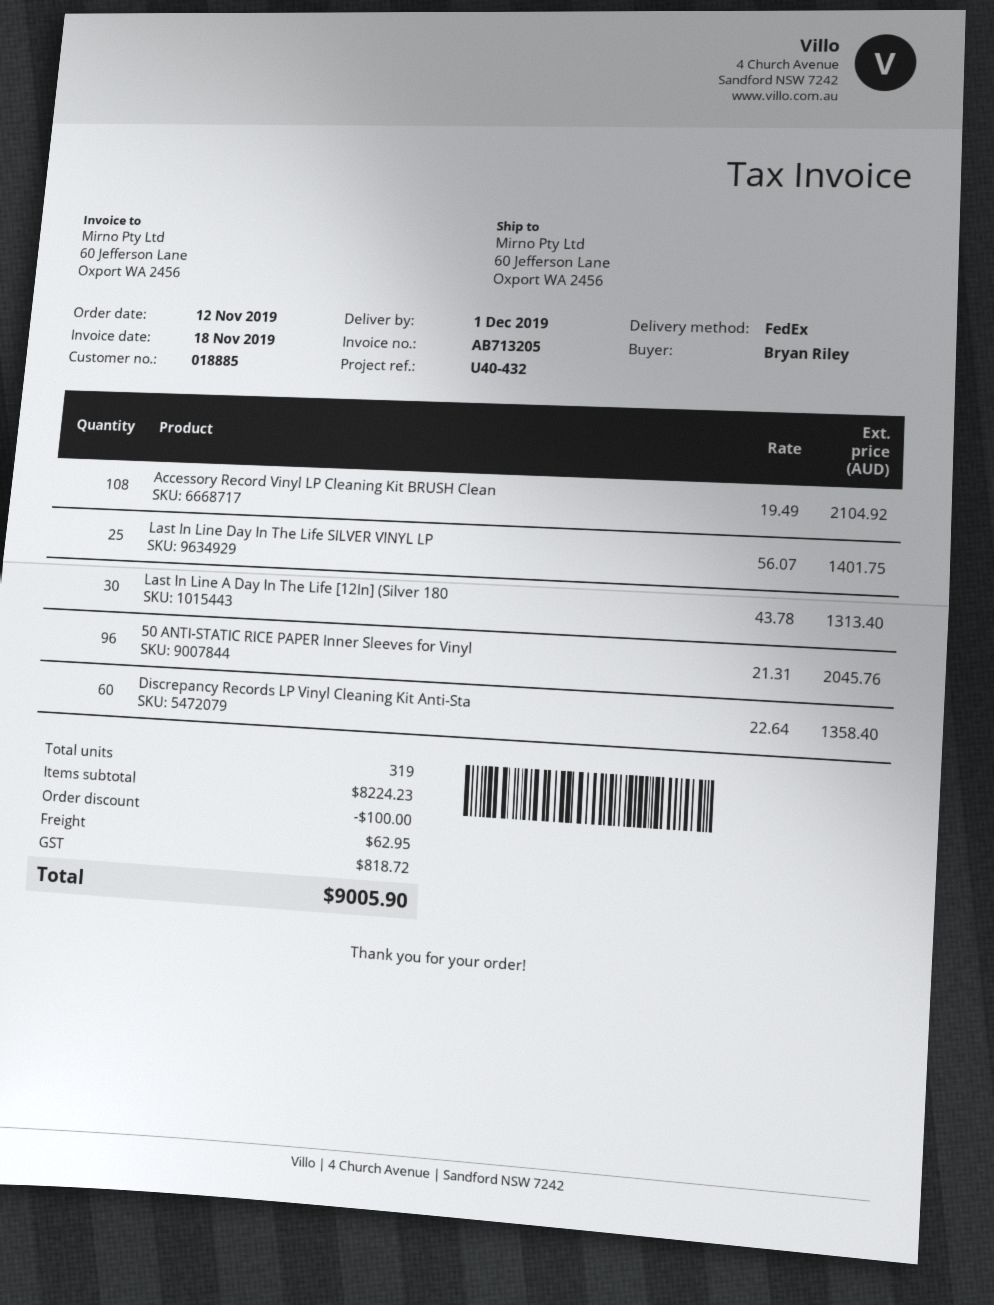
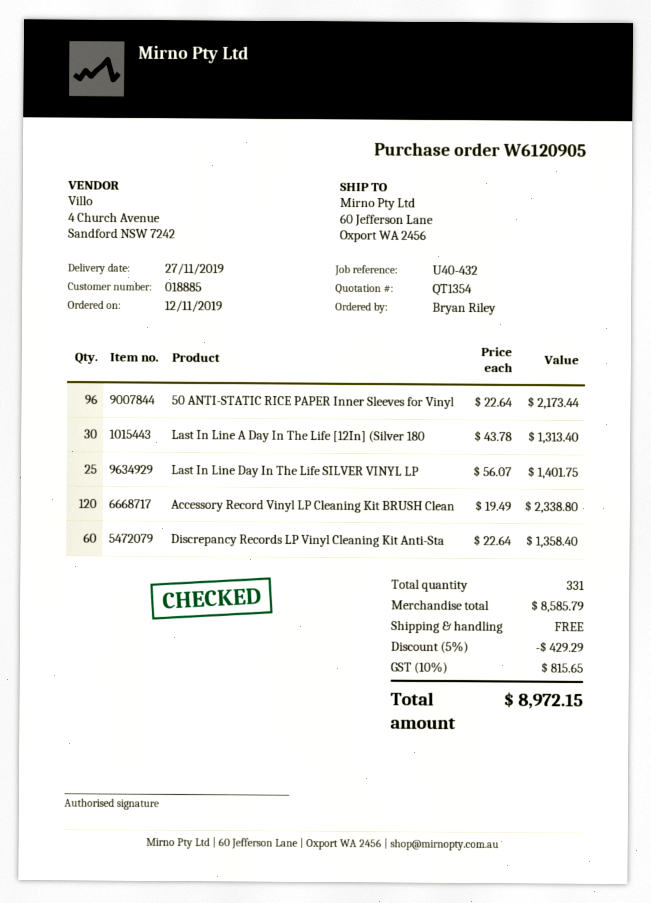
delivery date: 2019-12-01 -> 2019-11-27
Accessory Record Vinyl LP Cleaning Kit BRUSH Clean: 108 x 19.49 = 2104.92 -> 120 x 19.49 = 2338.80
50 ANTI-STATIC RICE PAPER Inner Sleeves for Vinyl: 96 x 21.31 = 2045.76 -> 96 x 22.64 = 2173.44
total quantity: 319 -> 331
subtotal: 8224.23 -> 8585.79
discount: 100.00 -> 429.29
shipping: 62.95 -> 0.00
tax: 818.72 -> 815.65
total: 9005.90 -> 8972.15

